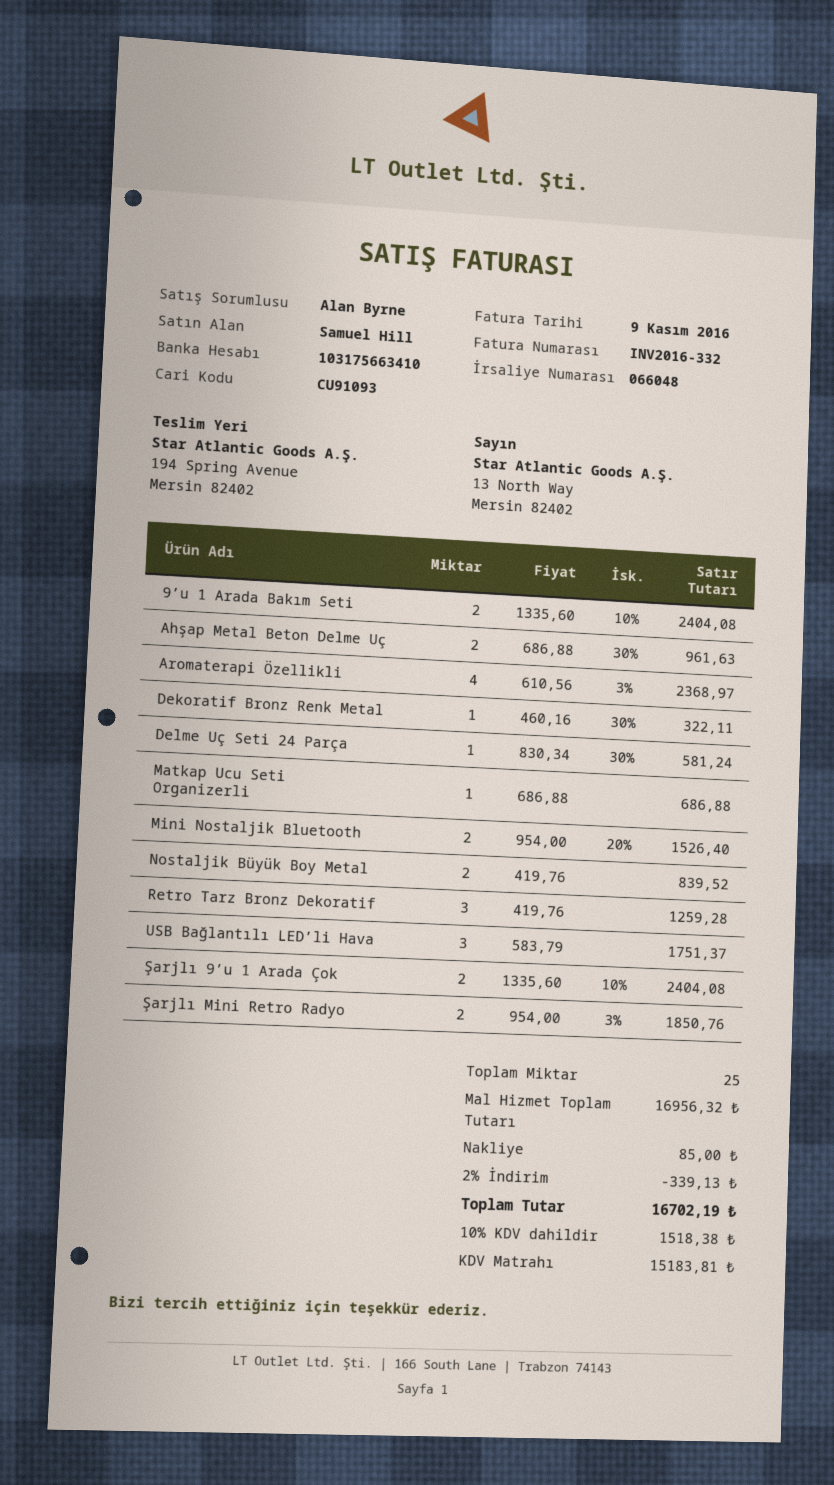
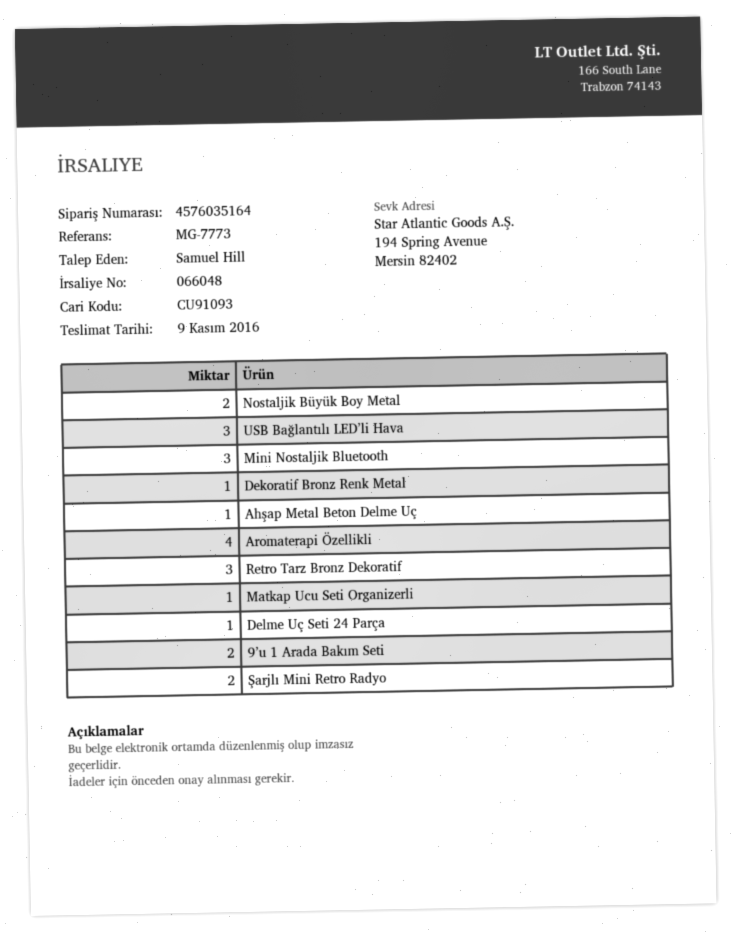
Ahşap Metal Beton Delme Uç: 2 -> 1
Mini Nostaljik Bluetooth: 2 -> 3
Şarjlı 9’u 1 Arada Çok: 2 -> none

